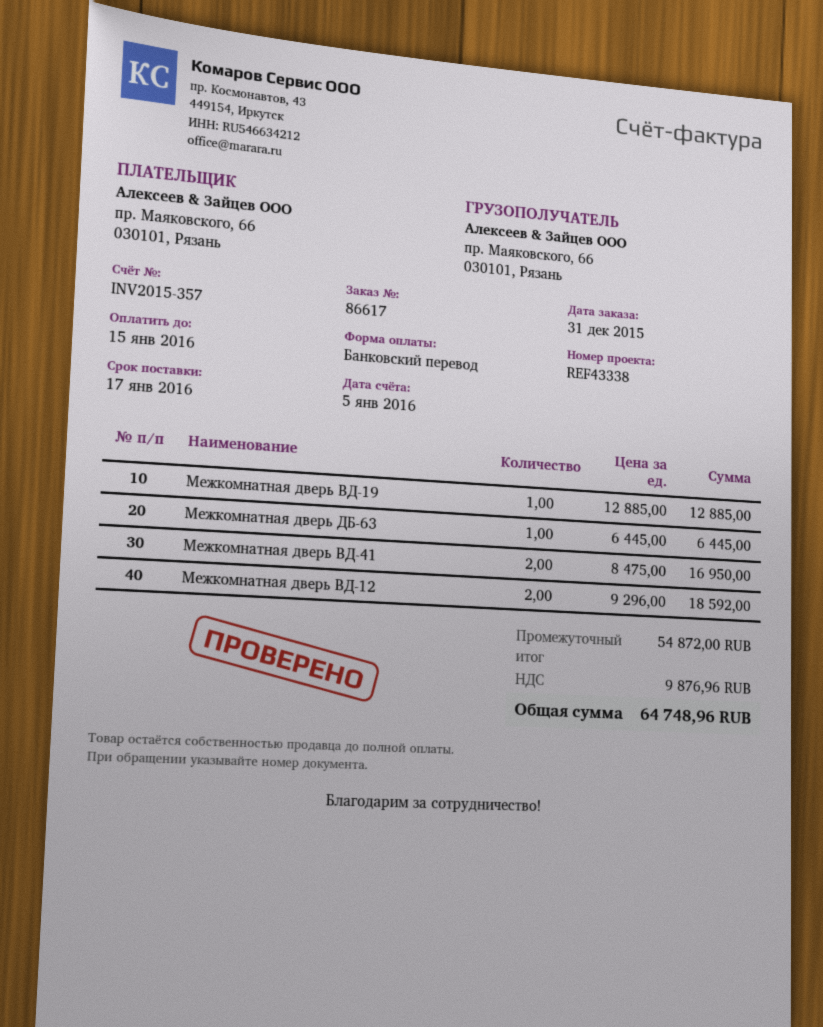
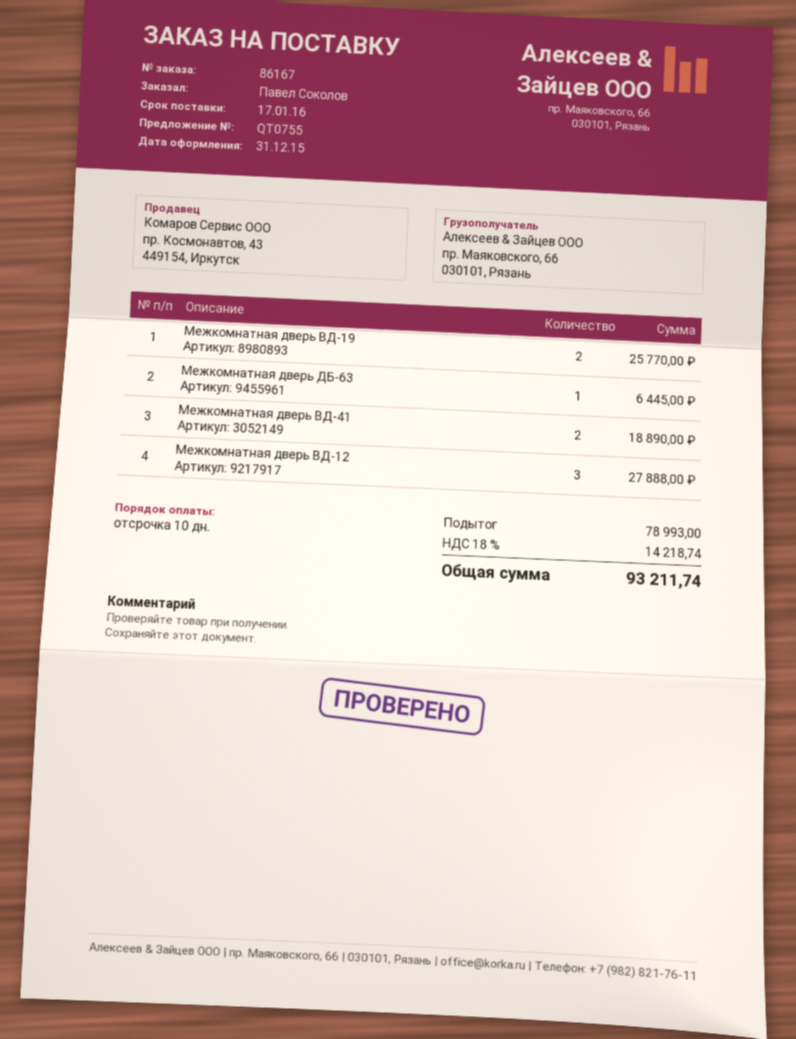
order number: 86617 -> 86167
Межкомнатная дверь ВД-19: 1 for 12885.00 -> 2 for 25770.00
Межкомнатная дверь ВД-41: 2 for 16950.00 -> 2 for 18890.00
Межкомнатная дверь ВД-12: 2 for 18592.00 -> 3 for 27888.00
subtotal: 54872.00 -> 78993.00
tax: 9876.96 -> 14218.74
total: 64748.96 -> 93211.74

